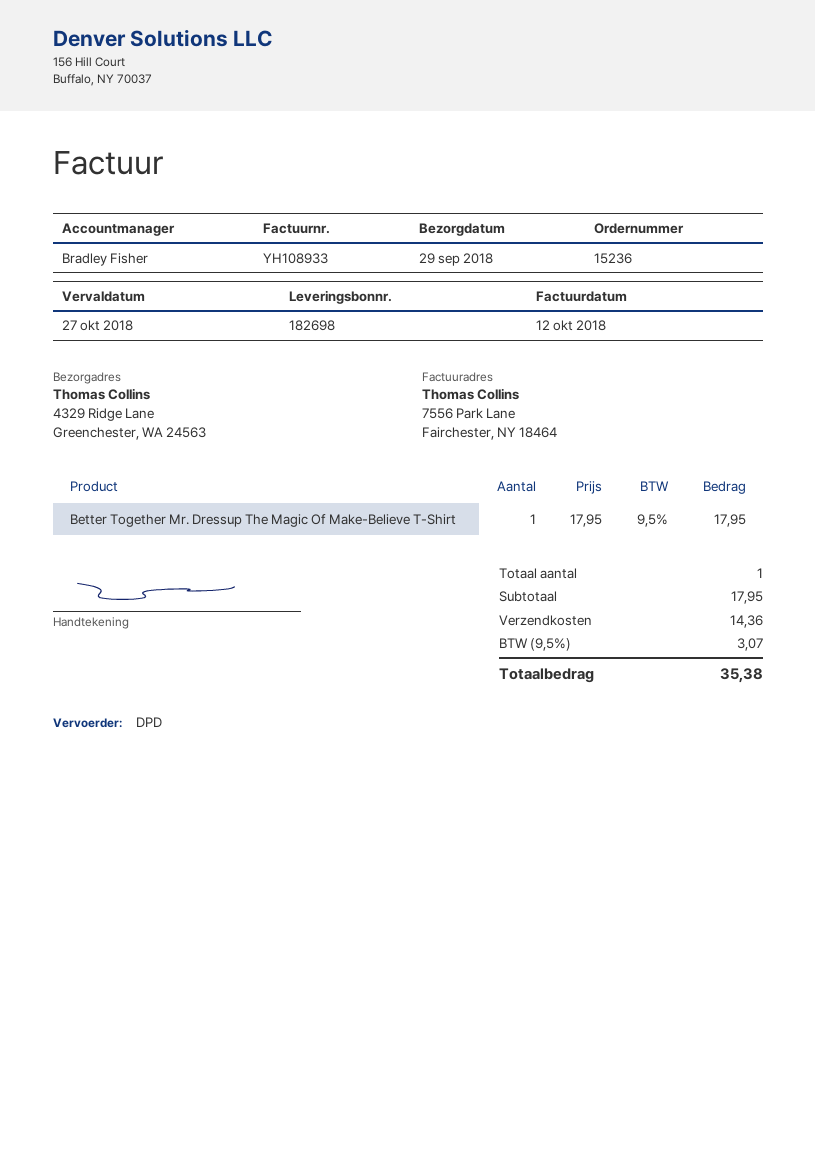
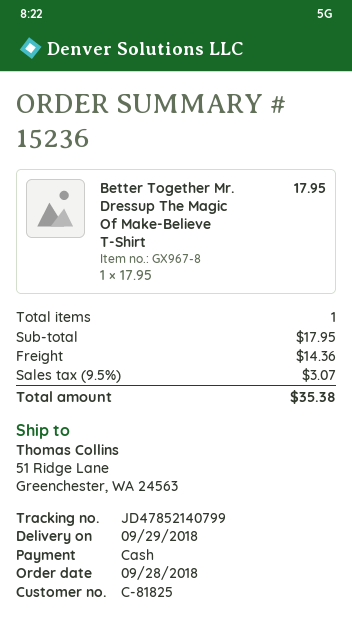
ship to: 4329 Ridge Lane, Greenchester, WA 24563 -> 51 Ridge Lane, Greenchester, WA 24563

